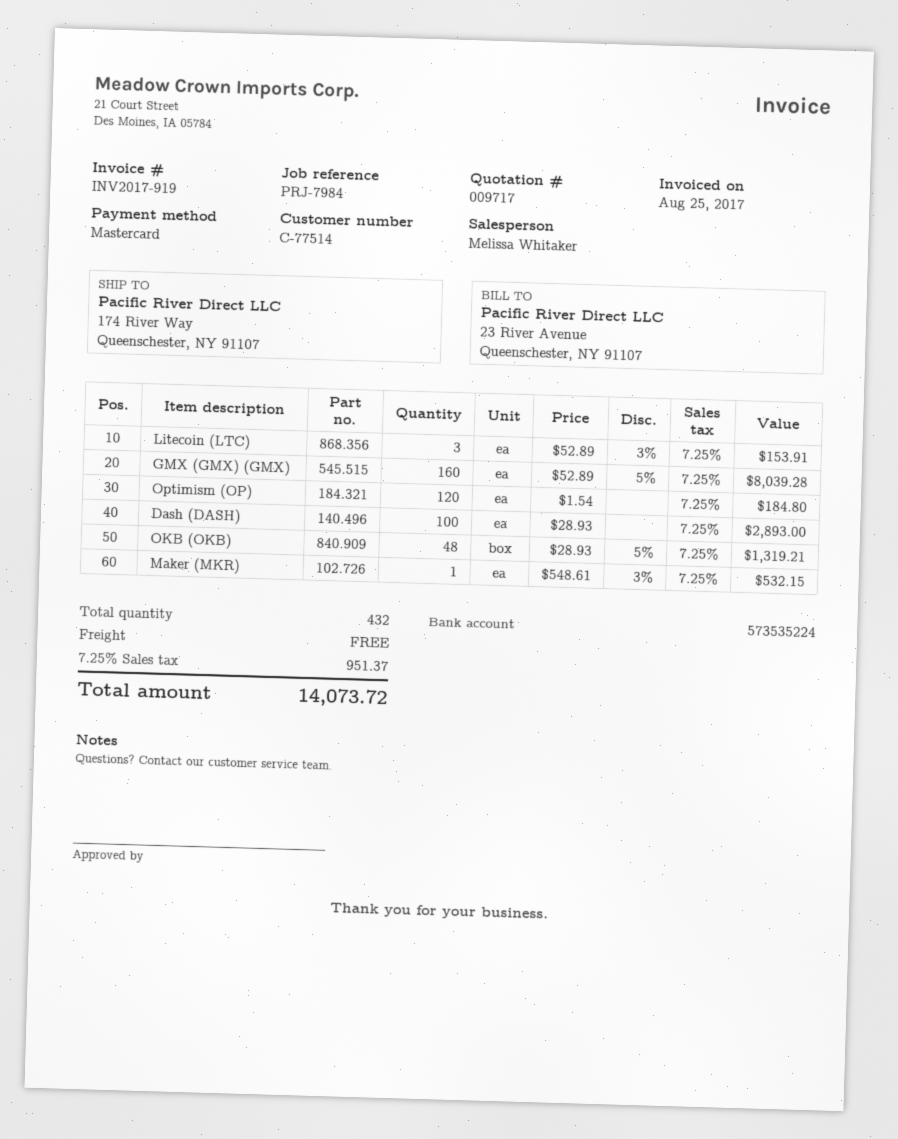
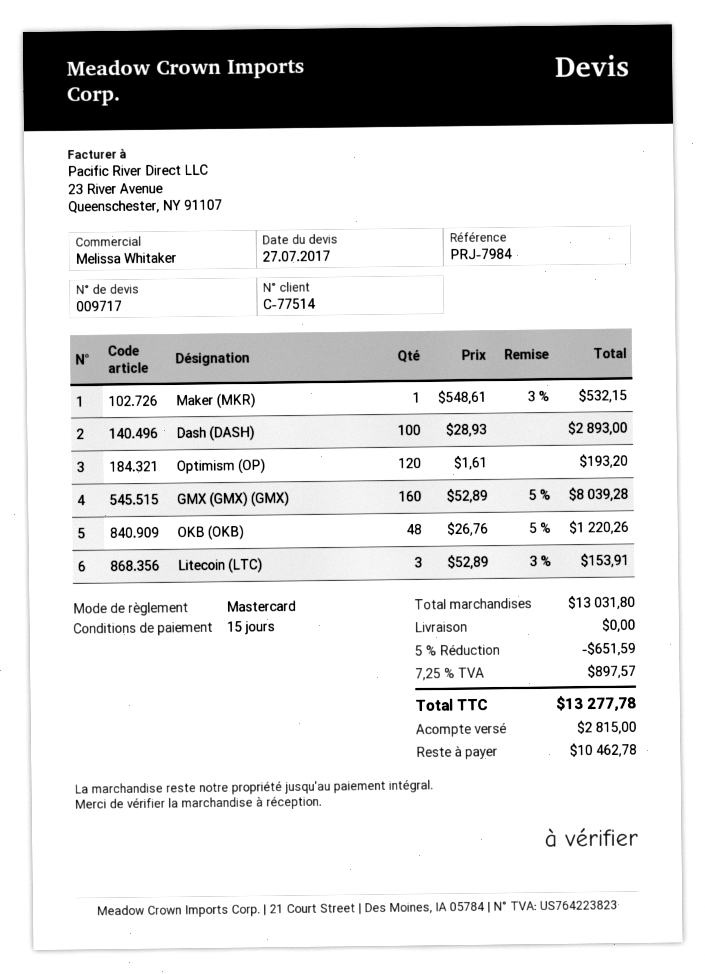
Optimism (OP): 120 x 1.54 = 184.80 -> 120 x 1.61 = 193.20
OKB (OKB): 48 x 28.93 - 5% = 1319.21 -> 48 x 26.76 - 5% = 1220.26
discount: none -> 5% = 651.59
tax: 7.25% = 951.37 -> 7.25% = 897.57
total: 14073.72 -> 13277.78

